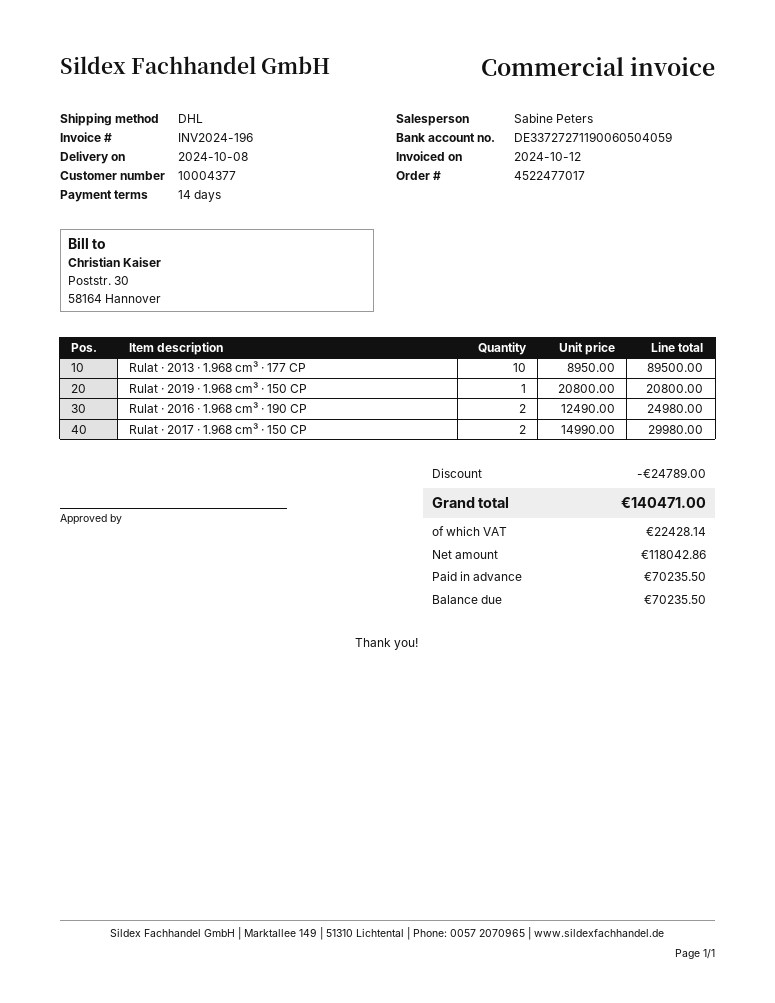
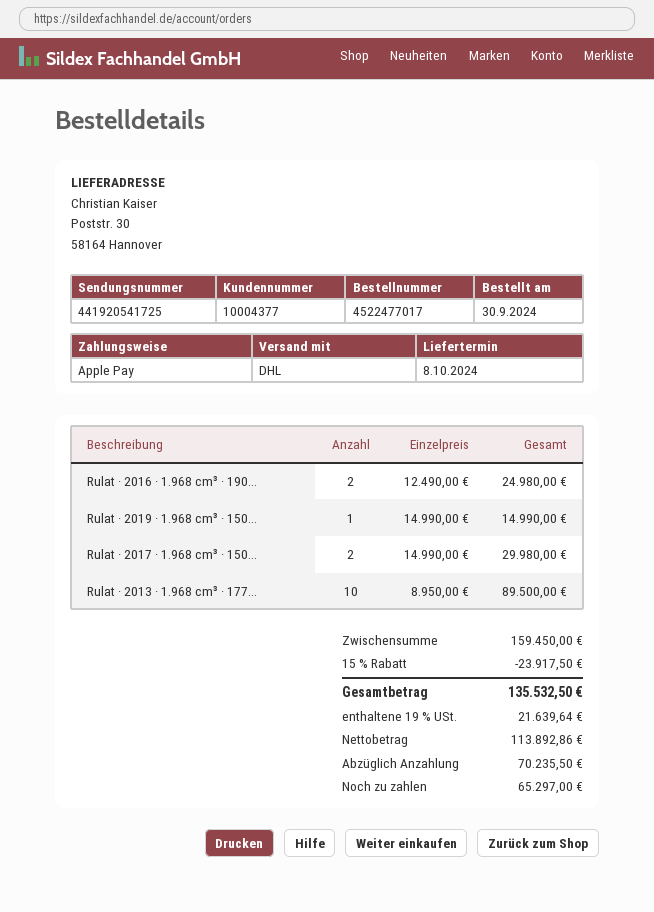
Rulat · 2019 · 1.968 cm³ · 150 CP: 1 x 20800.00 = 20800.00 -> 1 x 14990.00 = 14990.00
discount: 24789.00 -> 23917.50
net: 118042.86 -> 113892.86
tax: 22428.14 -> 21639.64
total: 140471.00 -> 135532.50
balance: 70235.50 -> 65297.00

